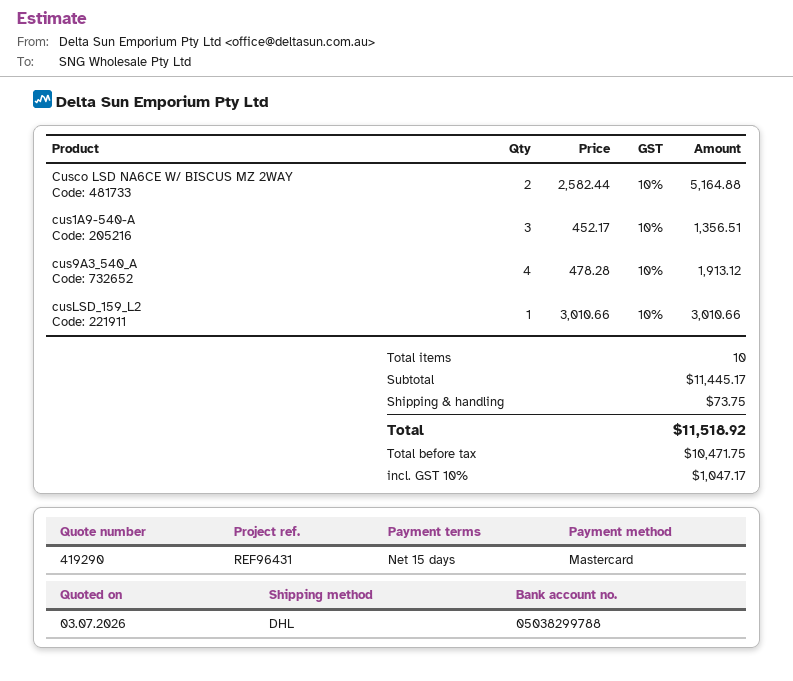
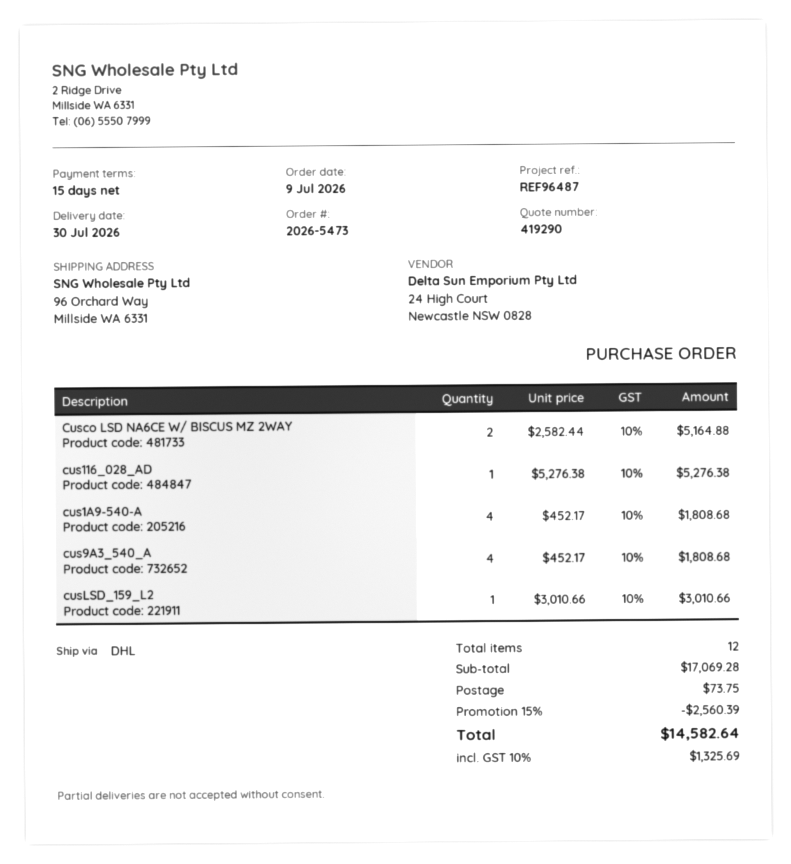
reference: REF96431 -> REF96487
cus1A9-540-A: 3 x 452.17 = 1356.51 -> 4 x 452.17 = 1808.68
cus9A3_540_A: 4 x 478.28 = 1913.12 -> 4 x 452.17 = 1808.68
cus116_028_AD: none -> 1 x 5276.38 = 5276.38
total quantity: 10 -> 12
subtotal: 11445.17 -> 17069.28
discount: none -> 15% = 2560.39
tax: 10% = 1047.17 -> 10% = 1325.69
total: 11518.92 -> 14582.64

